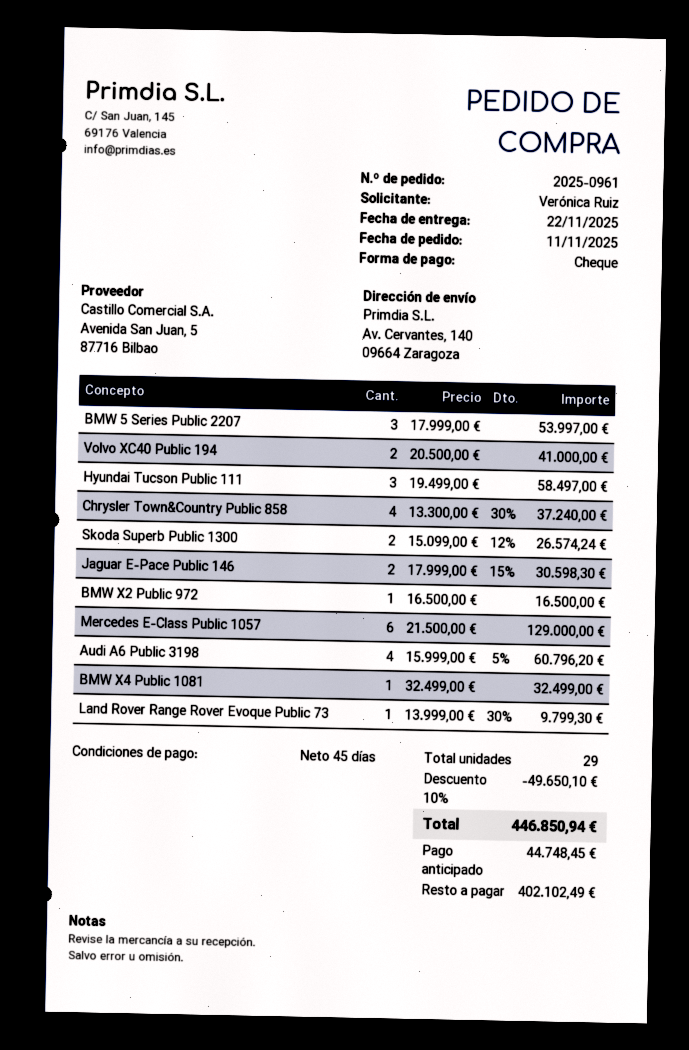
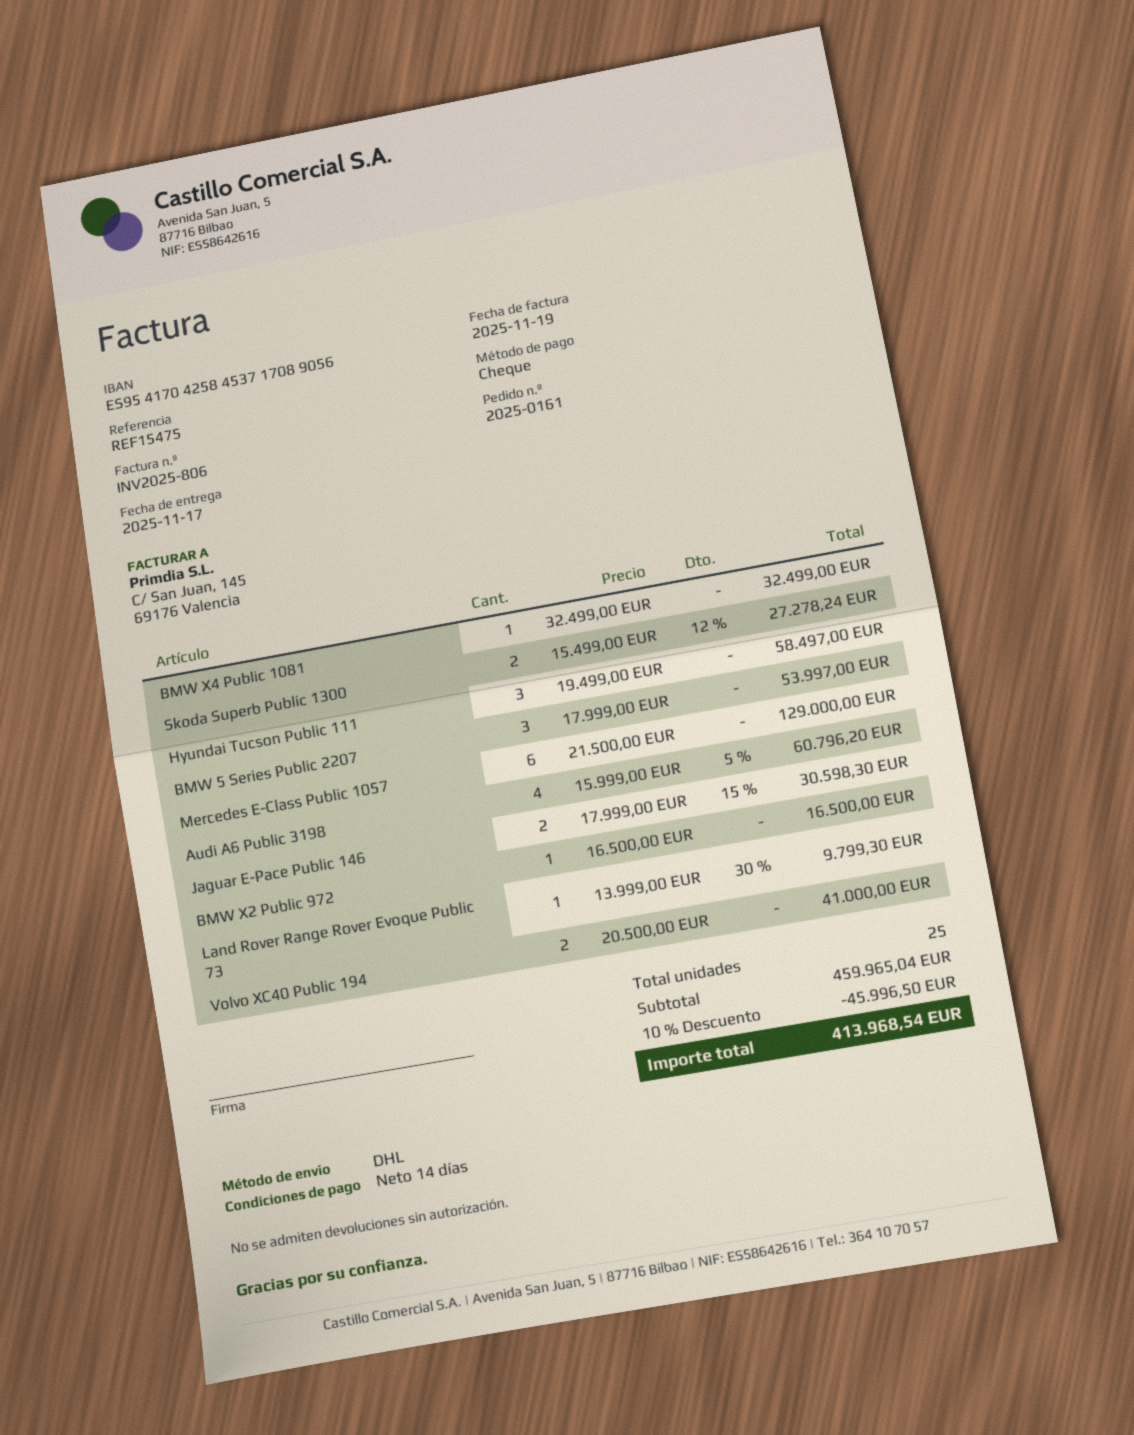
order number: 2025-0961 -> 2025-0161
delivery date: 2025-11-22 -> 2025-11-17
payment terms: 45 days -> 14 days
Chrysler Town&Country Public 858: 4 x 13300.00 - 30% = 37240.00 -> none
Skoda Superb Public 1300: 2 x 15099.00 - 12% = 26574.24 -> 2 x 15499.00 - 12% = 27278.24
total quantity: 29 -> 25
discount: 10% = 49650.10 -> 10% = 45996.50
total: 446850.94 -> 413968.54

